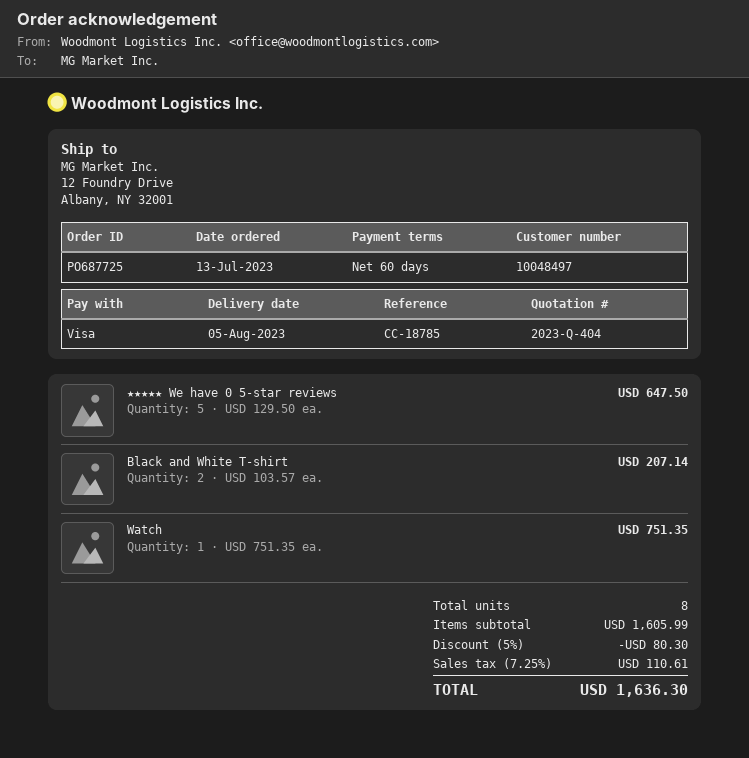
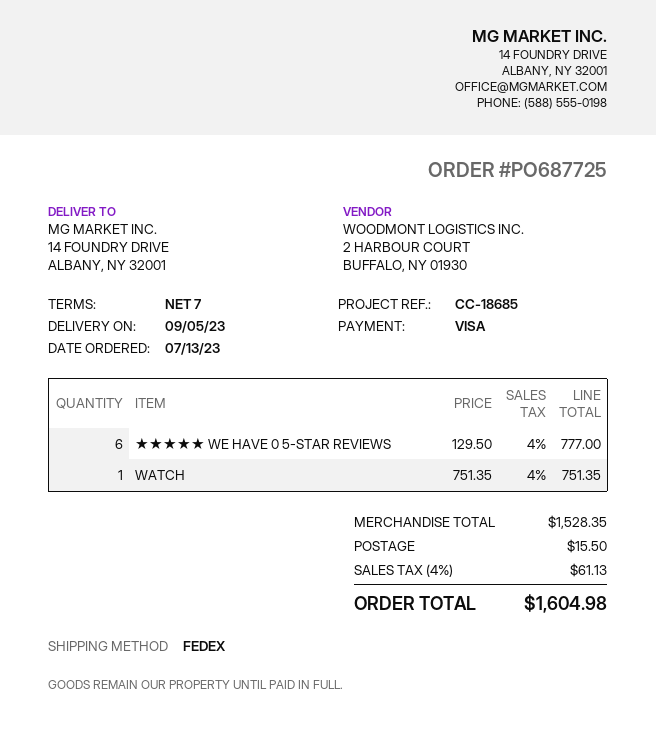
delivery date: 2023-08-05 -> 2023-09-05
payment terms: 60 days -> 7 days
reference: CC-18785 -> CC-18685
ship to: 12 Foundry Drive, Albany, NY 32001 -> 14 FOUNDRY DRIVE, ALBANY, NY 32001
★★★★★ We have 0 5-star reviews: 5 x 129.50 = 647.50 -> 6 x 129.50 = 777.00
Black and White T-shirt: 2 x 103.57 = 207.14 -> none
subtotal: 1605.99 -> 1528.35
discount: 5% = 80.30 -> none
shipping: none -> 15.50
tax: 7.25% = 110.61 -> 4% = 61.13
total: 1636.30 -> 1604.98

